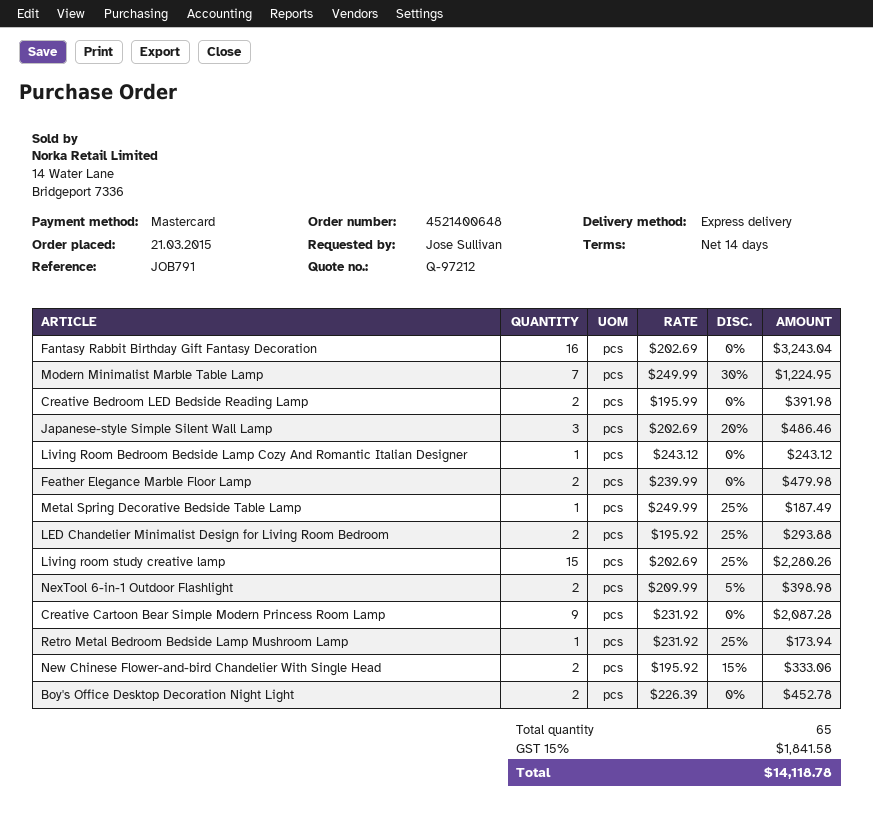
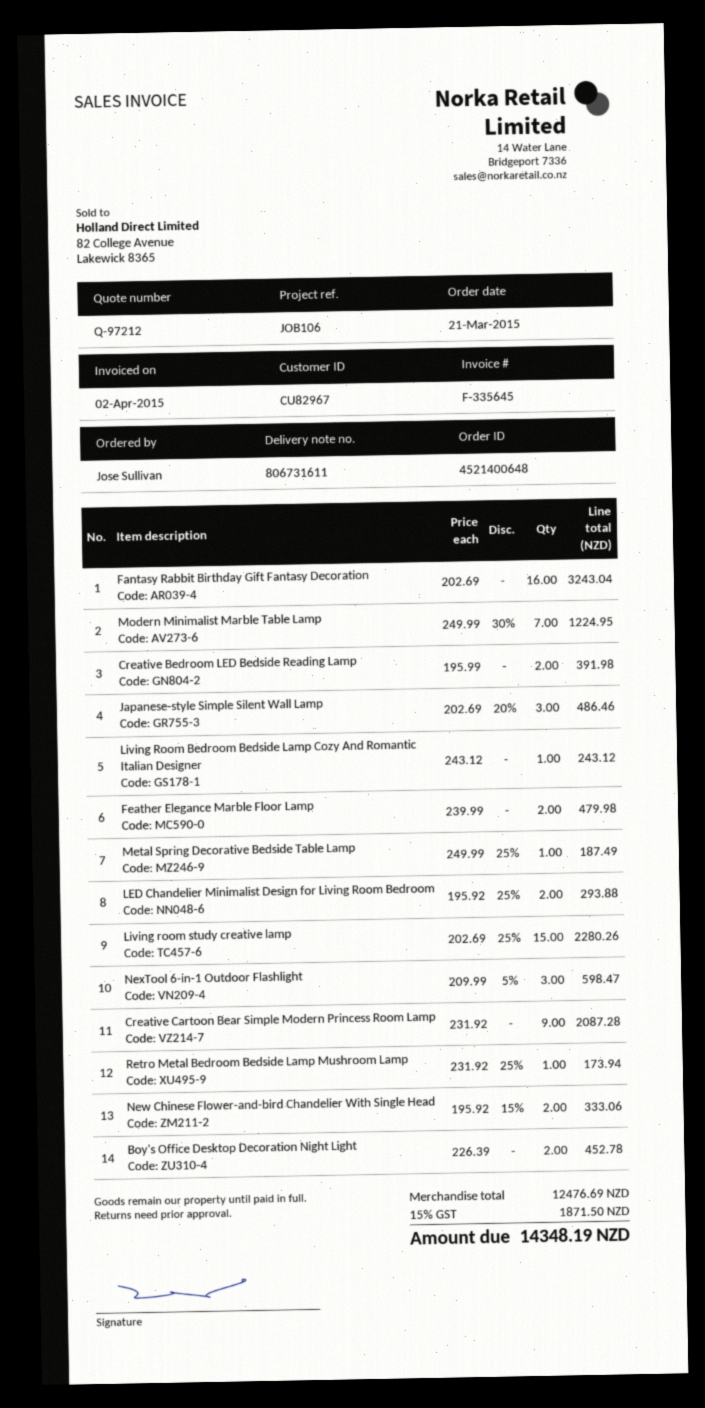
reference: JOB791 -> JOB106
NexTool 6-in-1 Outdoor Flashlight: 2 x 209.99 - 5% = 398.98 -> 3 x 209.99 - 5% = 598.47
tax: 15% = 1841.58 -> 15% = 1871.50
total: 14118.78 -> 14348.19

